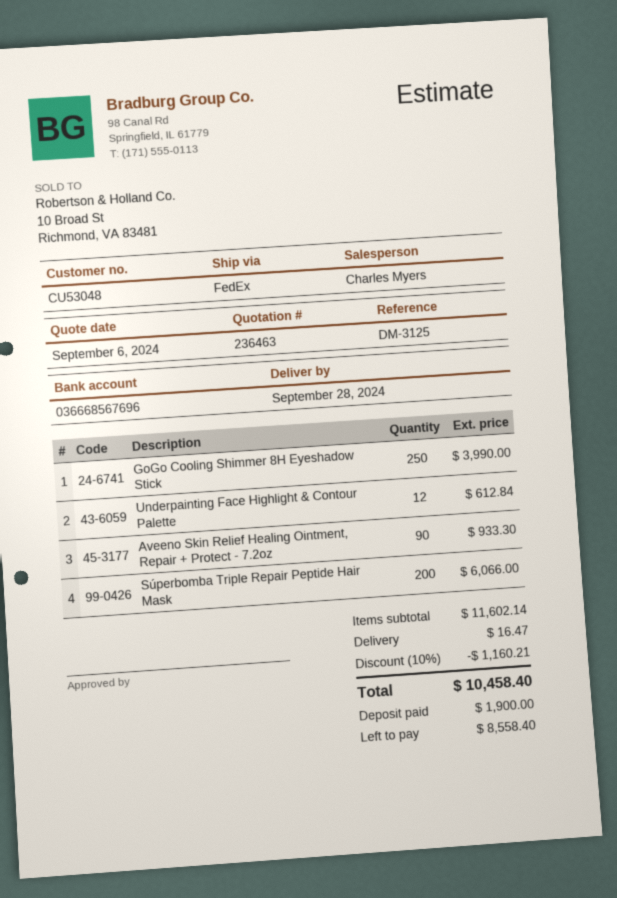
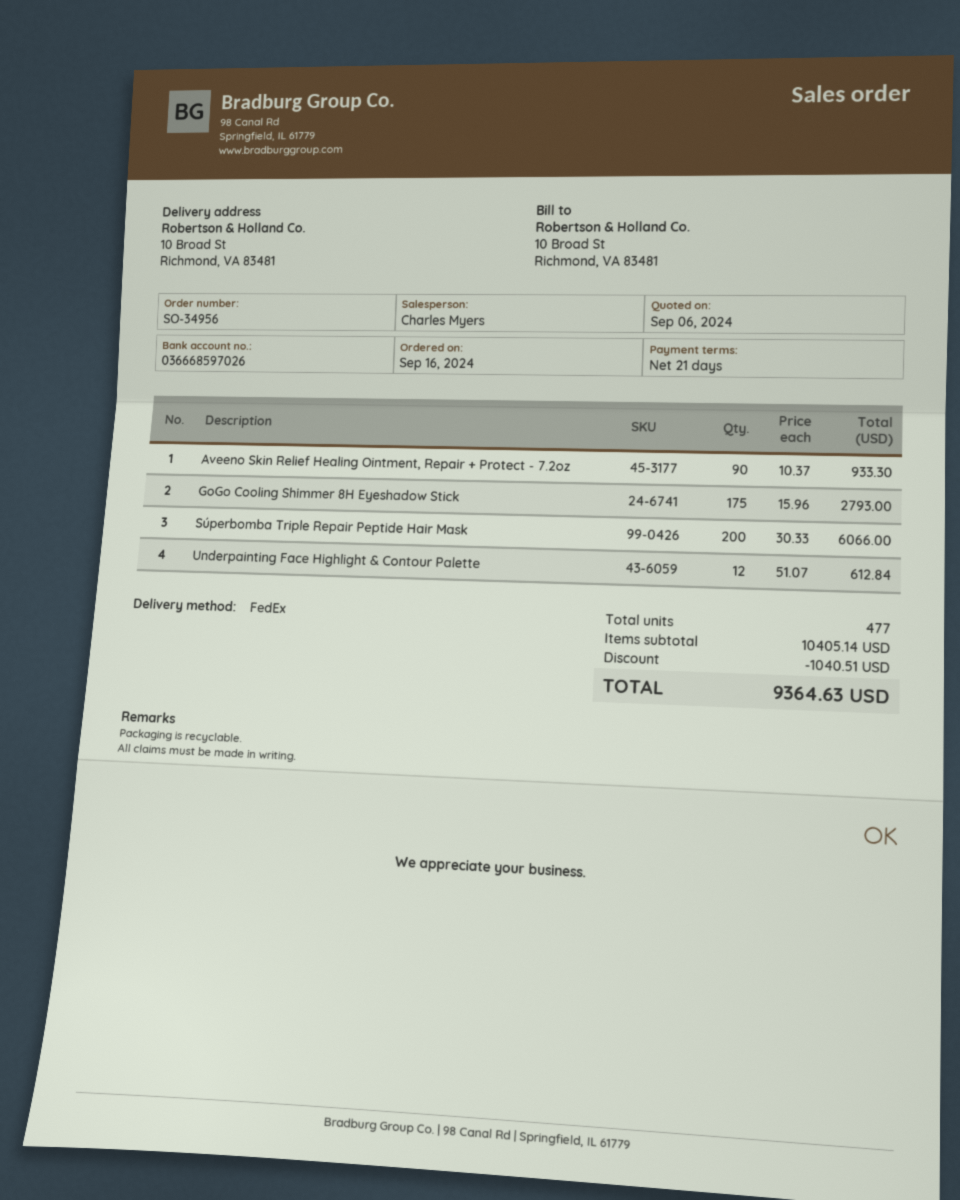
bank account: 036668567696 -> 036668597026
GoGo Cooling Shimmer 8H Eyeshadow Stick: 250 for 3990.00 -> 175 for 2793.00
subtotal: 11602.14 -> 10405.14
discount: 1160.21 -> 1040.51
shipping: 16.47 -> none
total: 10458.40 -> 9364.63

